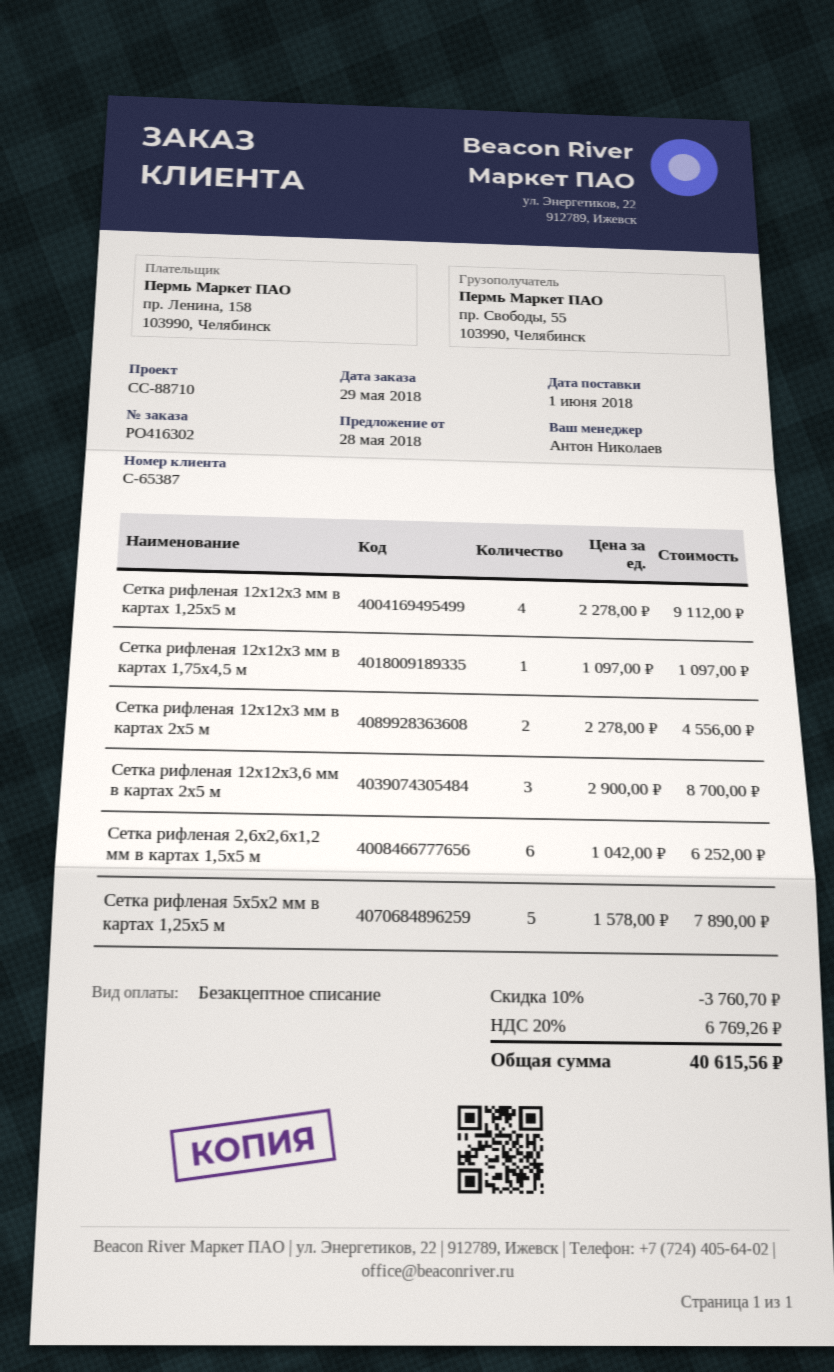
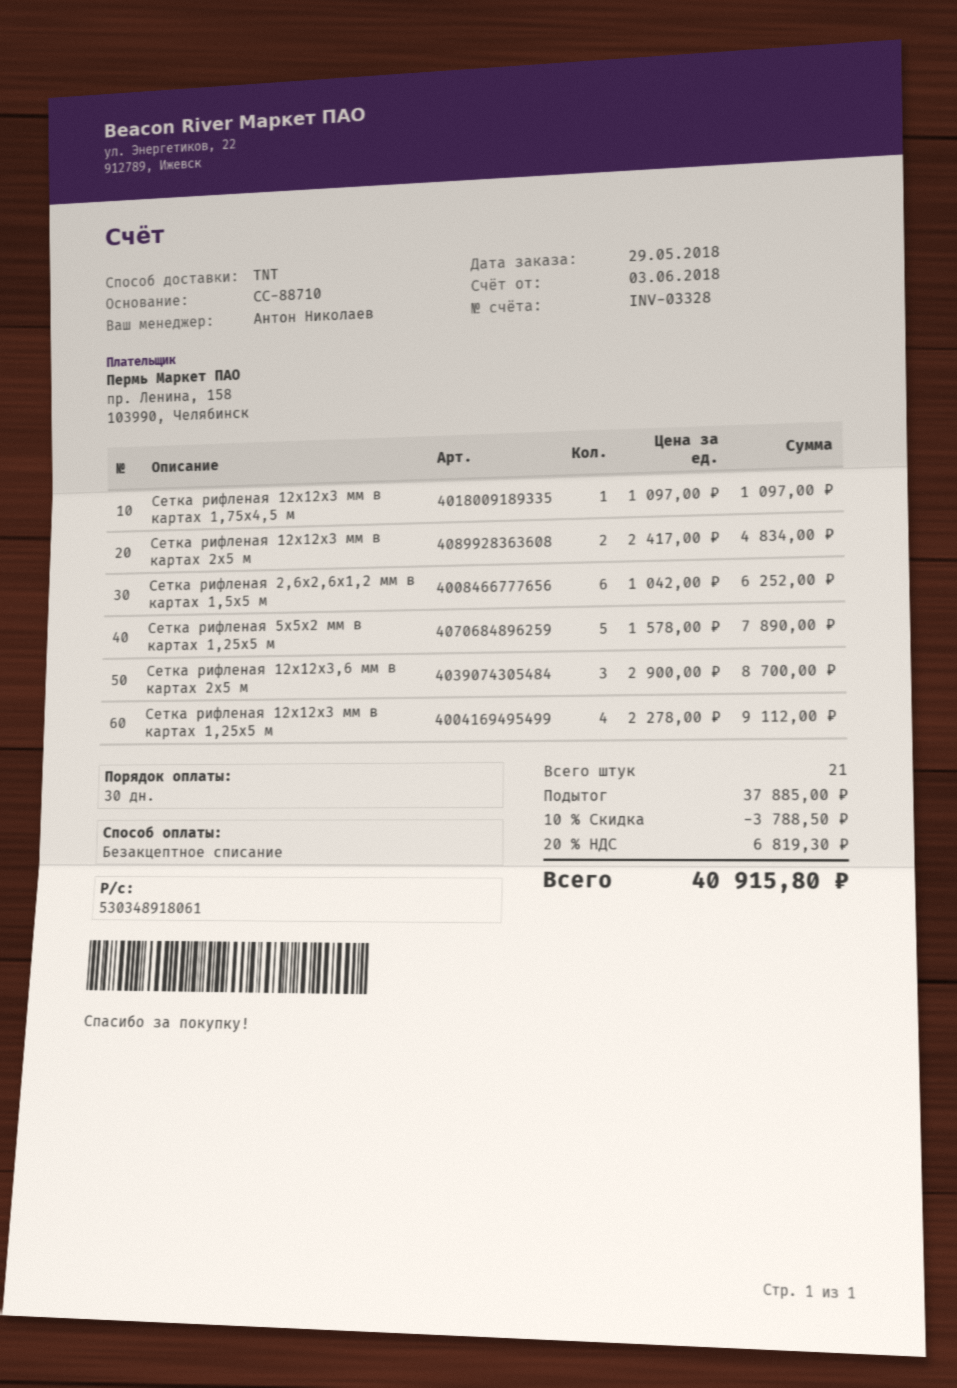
Сетка рифленая 12х12х3 мм в картах 2х5 м: 2 x 2278.00 = 4556.00 -> 2 x 2417.00 = 4834.00
discount: 10% = 3760.70 -> 10% = 3788.50
tax: 20% = 6769.26 -> 20% = 6819.30
total: 40615.56 -> 40915.80

